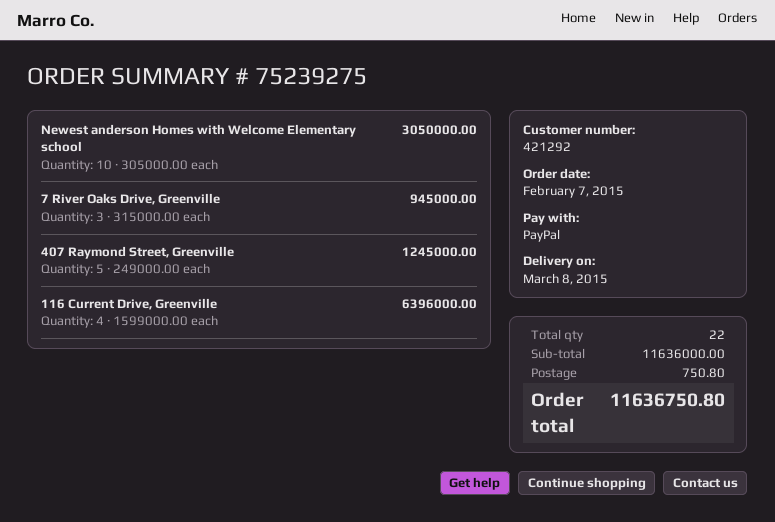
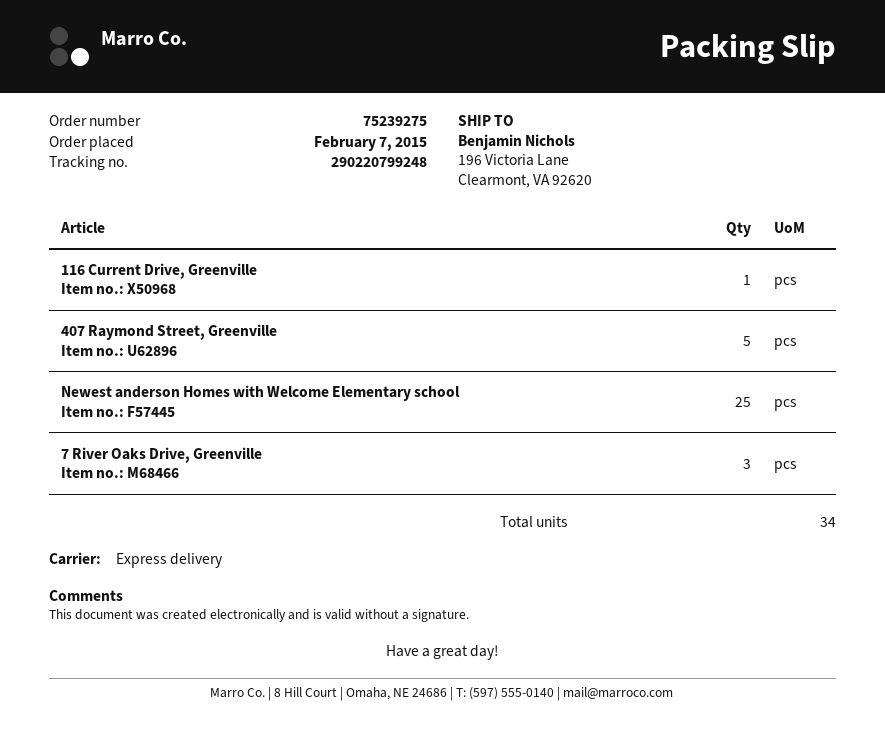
Newest anderson Homes with Welcome Elementary school: 10 -> 25
116 Current Drive, Greenville: 4 -> 1
total quantity: 22 -> 34

